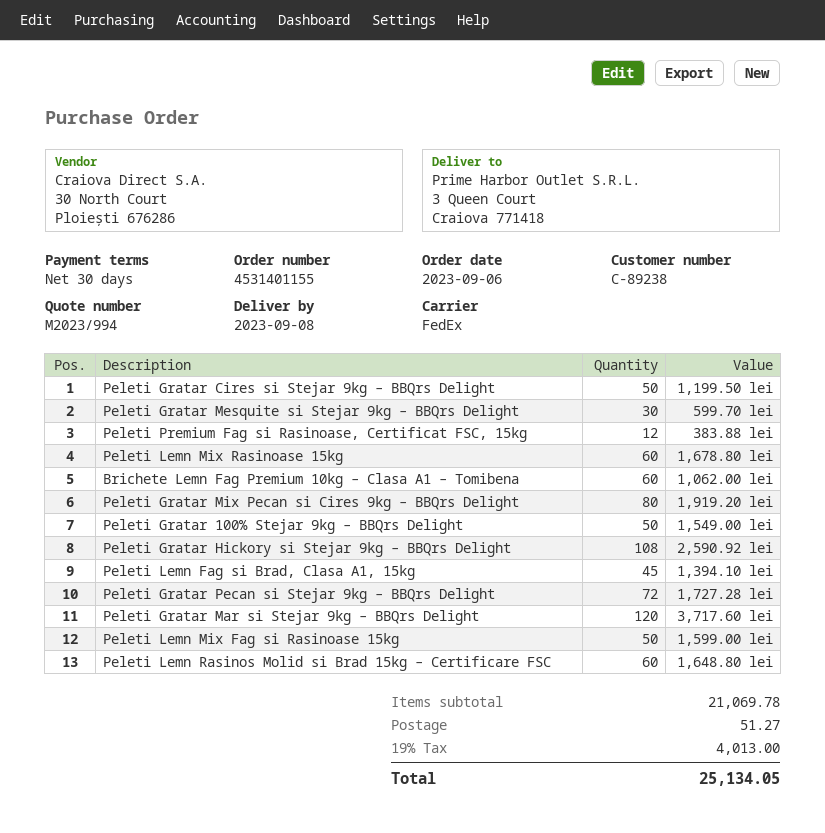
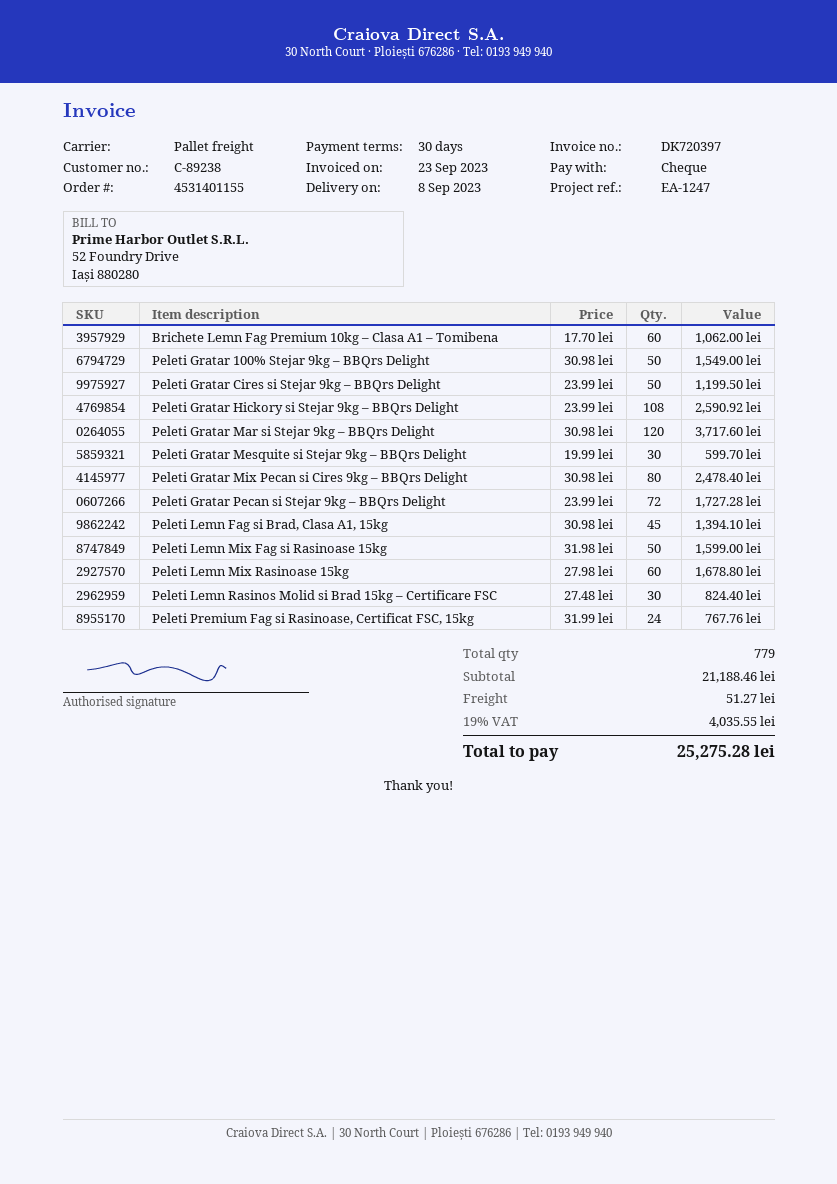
shipping method: FedEx -> pallet freight
Peleti Premium Fag si Rasinoase, Certificat FSC, 15kg: 12 for 383.88 -> 24 for 767.76
Peleti Gratar Mix Pecan si Cires 9kg – BBQrs Delight: 80 for 1919.20 -> 80 for 2478.40
Peleti Lemn Rasinos Molid si Brad 15kg – Certificare FSC: 60 for 1648.80 -> 30 for 824.40
subtotal: 21069.78 -> 21188.46
tax: 19% = 4013.00 -> 19% = 4035.55
total: 25134.05 -> 25275.28

